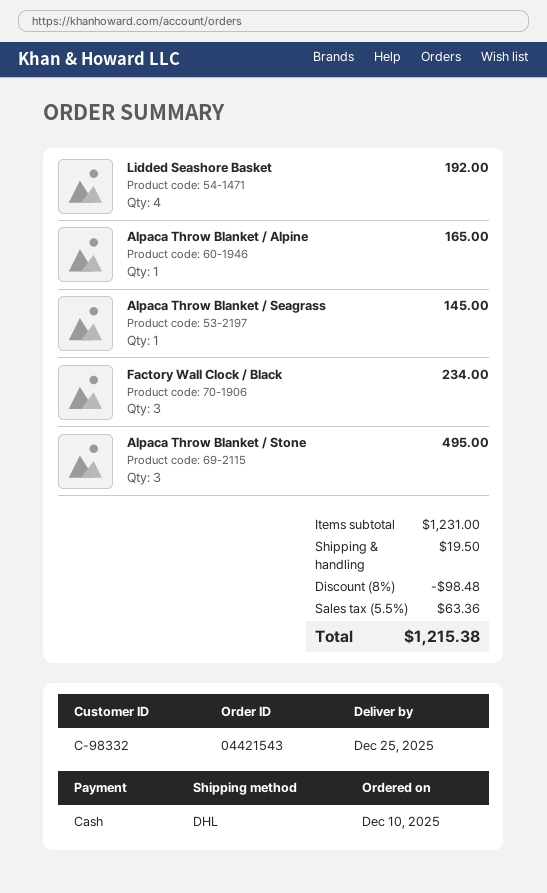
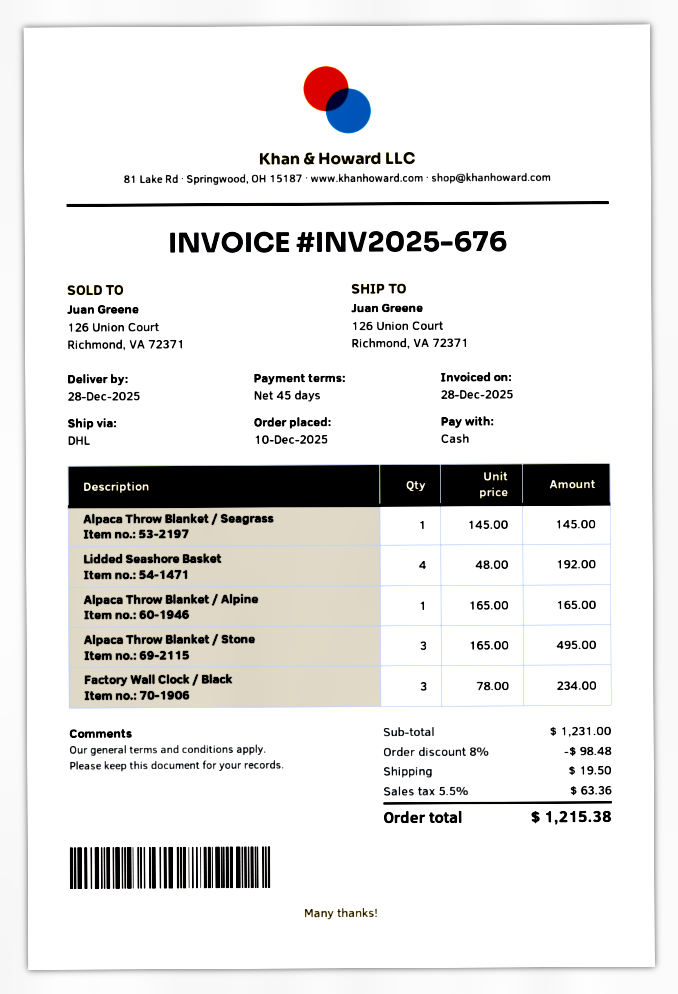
delivery date: 2025-12-25 -> 2025-12-28

